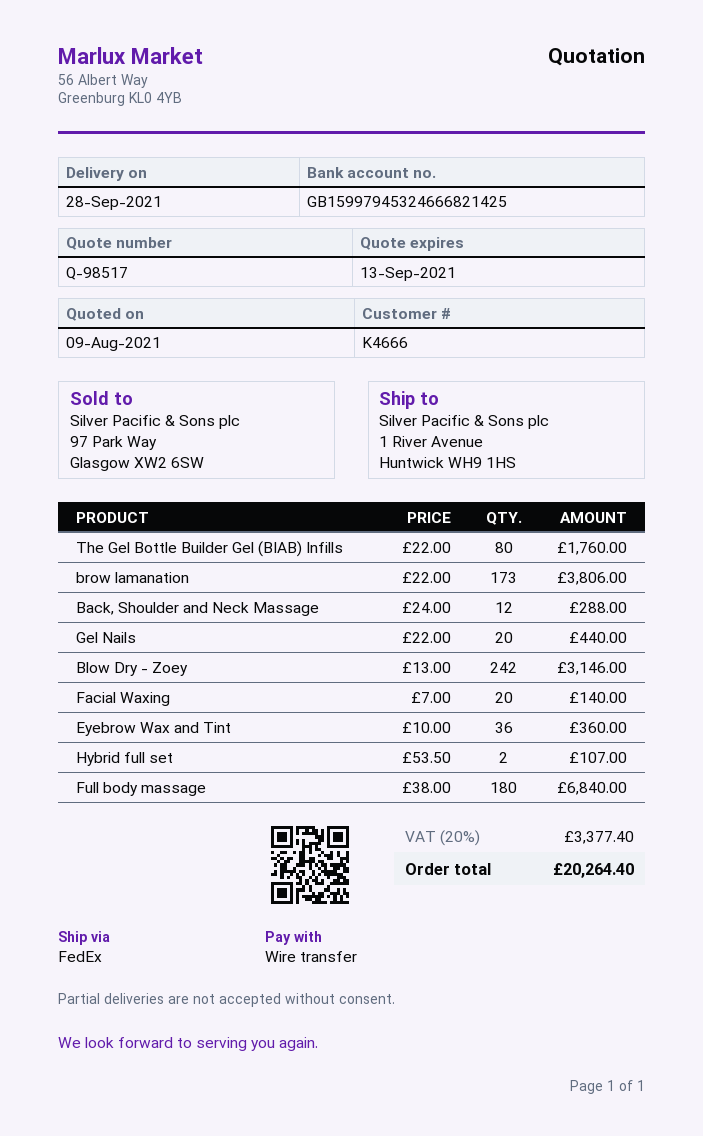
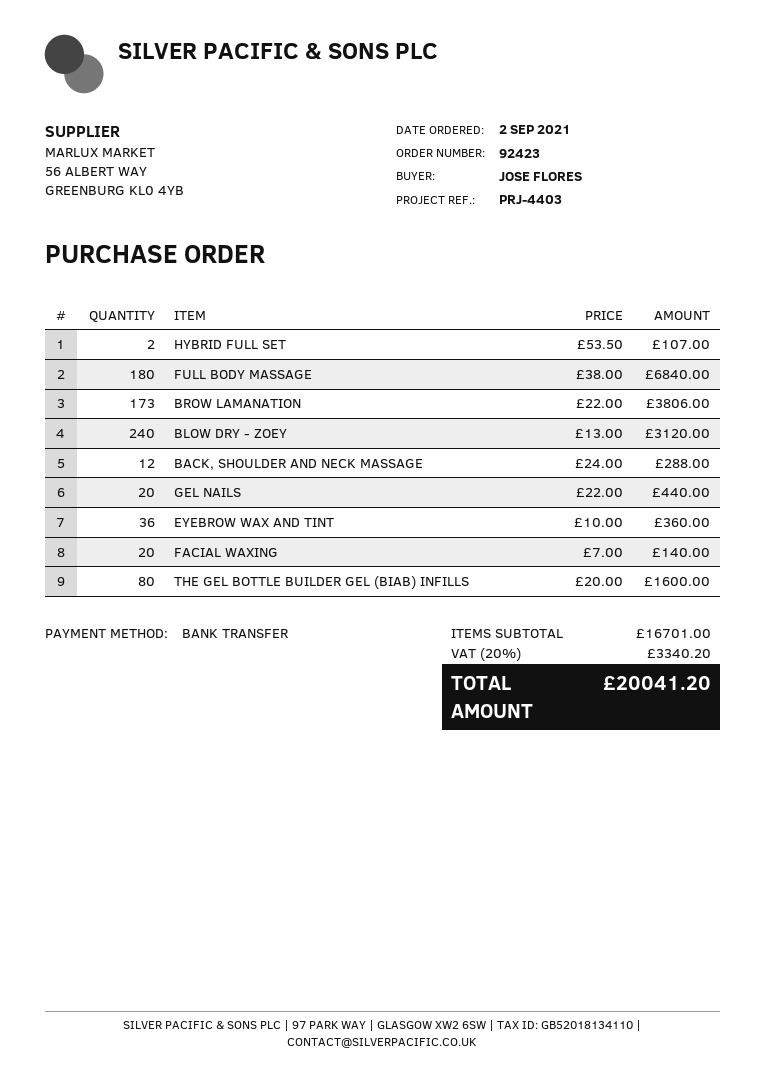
The Gel Bottle Builder Gel (BIAB) Infills: 80 x 22.00 = 1760.00 -> 80 x 20.00 = 1600.00
Blow Dry - Zoey: 242 x 13.00 = 3146.00 -> 240 x 13.00 = 3120.00
tax: 20% = 3377.40 -> 20% = 3340.20
total: 20264.40 -> 20041.20

